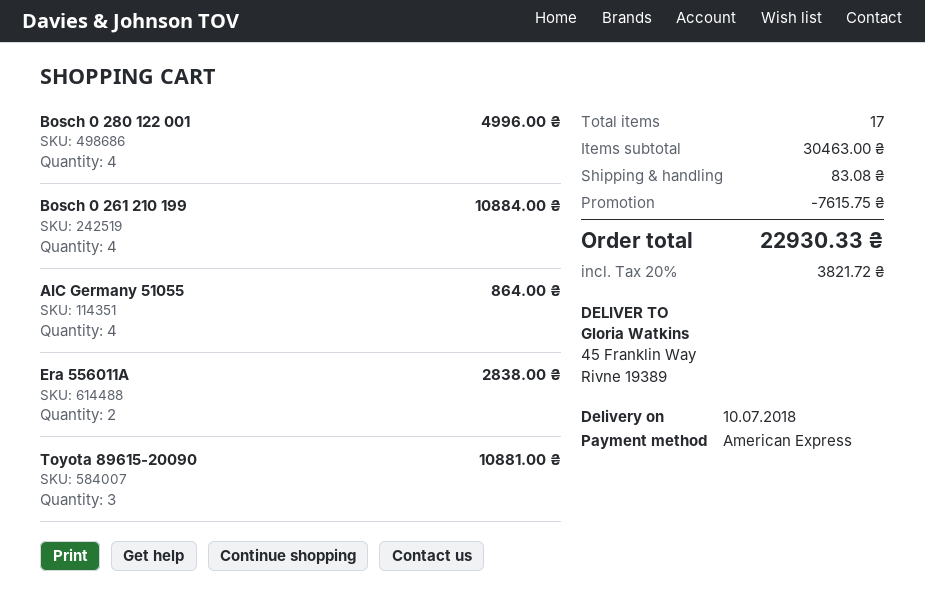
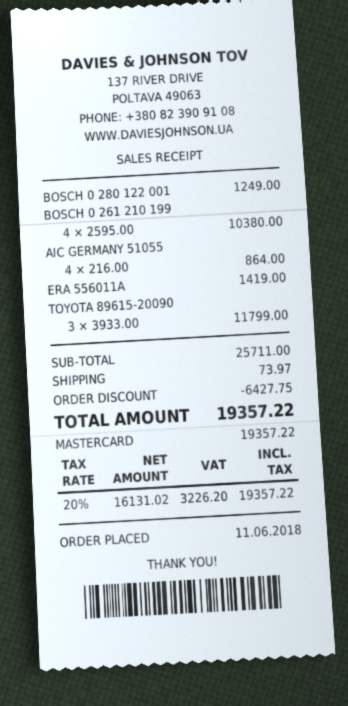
payment method: American Express -> Mastercard
Bosch 0 280 122 001: 4 for 4996.00 -> 1 for 1249.00
Bosch 0 261 210 199: 4 for 10884.00 -> 4 for 10380.00
Era 556011A: 2 for 2838.00 -> 1 for 1419.00
Toyota 89615-20090: 3 for 10881.00 -> 3 for 11799.00
subtotal: 30463.00 -> 25711.00
discount: 7615.75 -> 6427.75
shipping: 83.08 -> 73.97
tax: 20% = 3821.72 -> 20% = 3226.20
total: 22930.33 -> 19357.22

